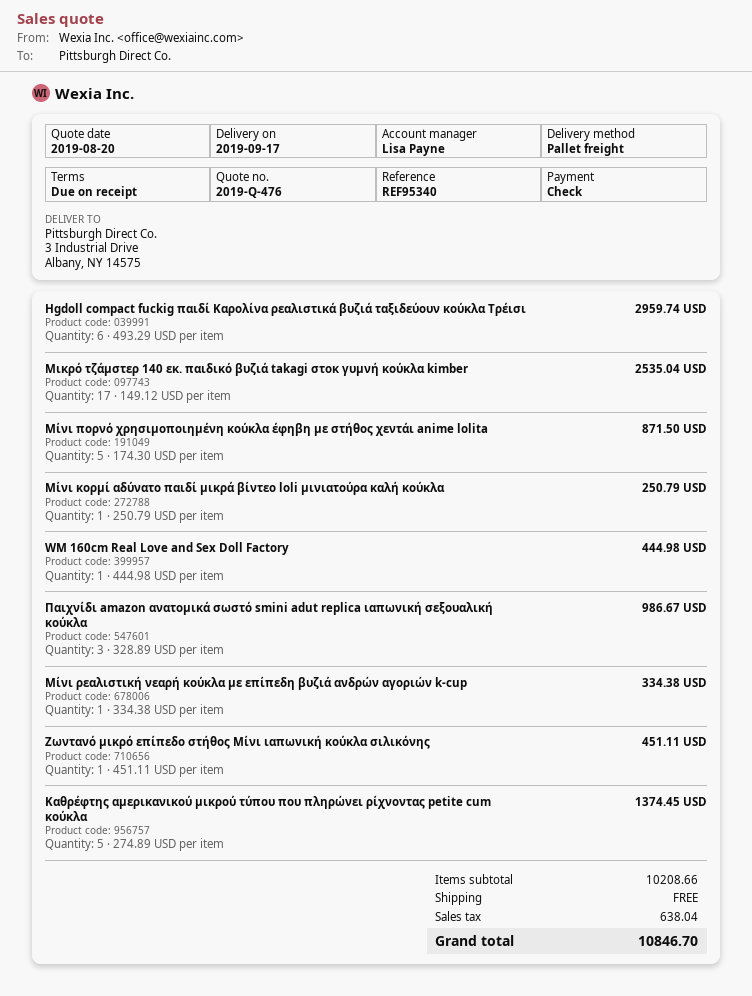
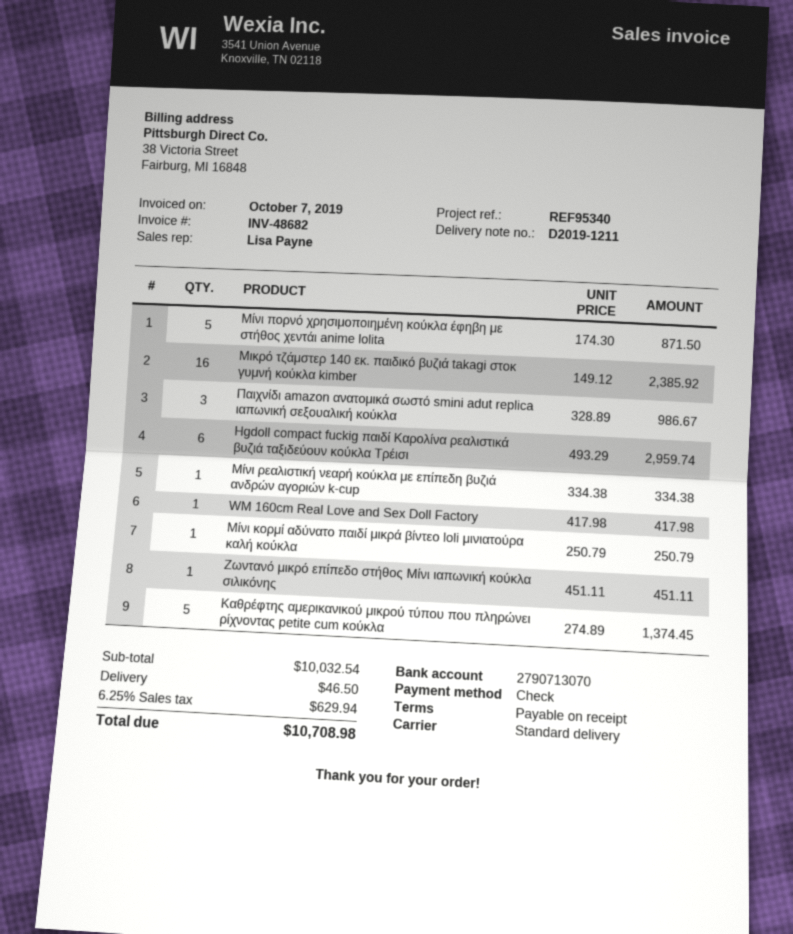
shipping method: pallet freight -> standard
Μικρό τζάμστερ 140 εκ. παιδικό βυζιά takagi στοκ γυμνή κούκλα kimber: 17 x 149.12 = 2535.04 -> 16 x 149.12 = 2385.92
WM 160cm Real Love and Sex Doll Factory: 1 x 444.98 = 444.98 -> 1 x 417.98 = 417.98
subtotal: 10208.66 -> 10032.54
shipping: 0.00 -> 46.50
tax: 638.04 -> 629.94
total: 10846.70 -> 10708.98

